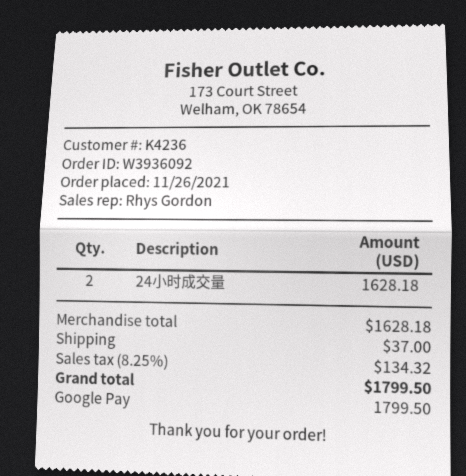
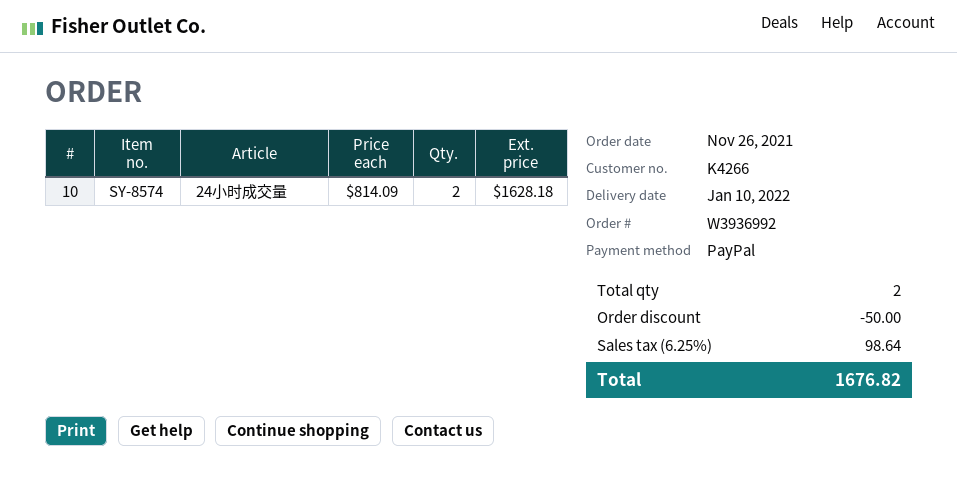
order number: W3936092 -> W3936992
customer number: K4236 -> K4266
payment method: Google Pay -> PayPal
discount: none -> 50.00
shipping: 37.00 -> none
tax: 8.25% = 134.32 -> 6.25% = 98.64
total: 1799.50 -> 1676.82

